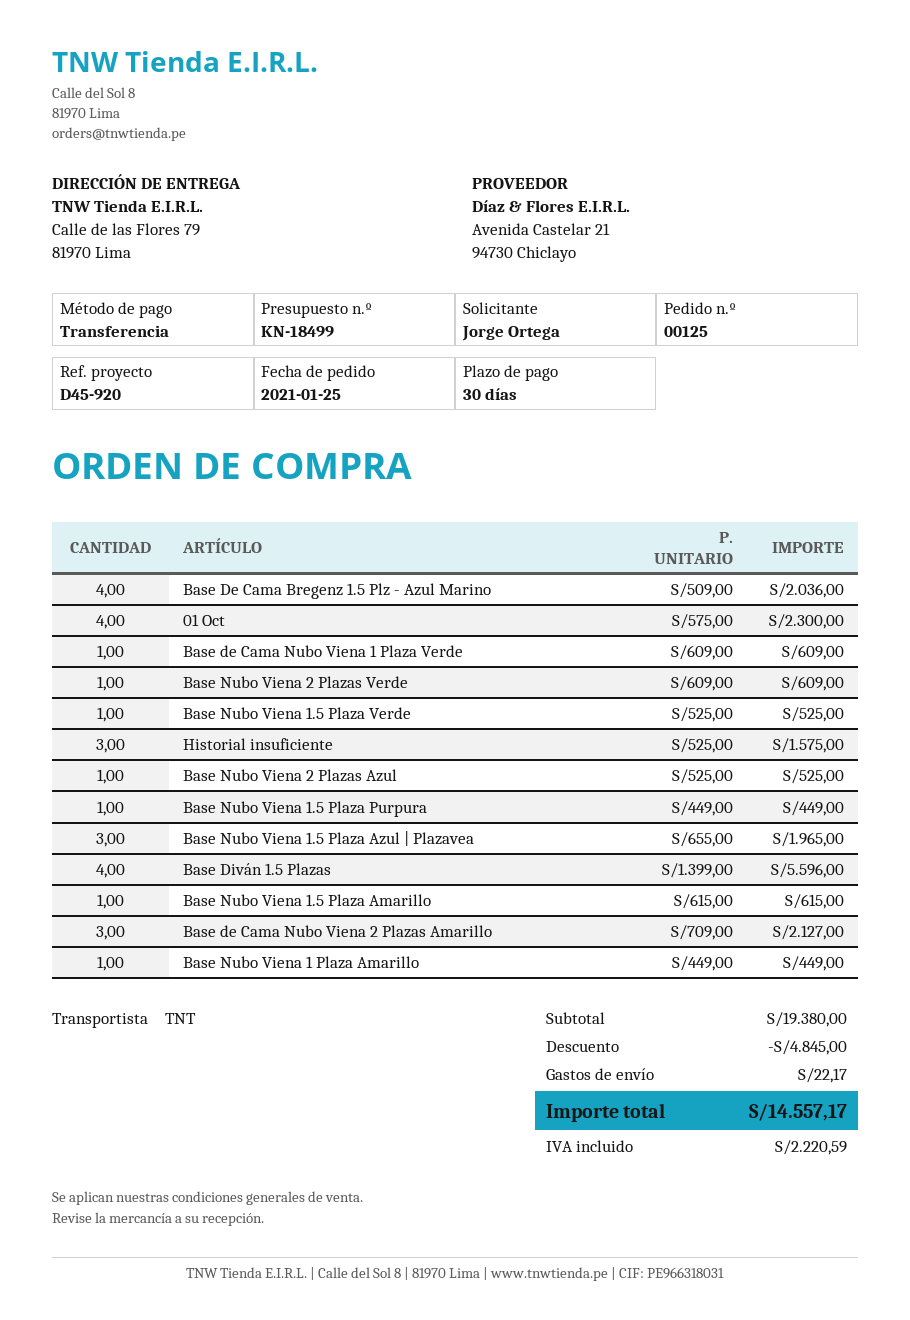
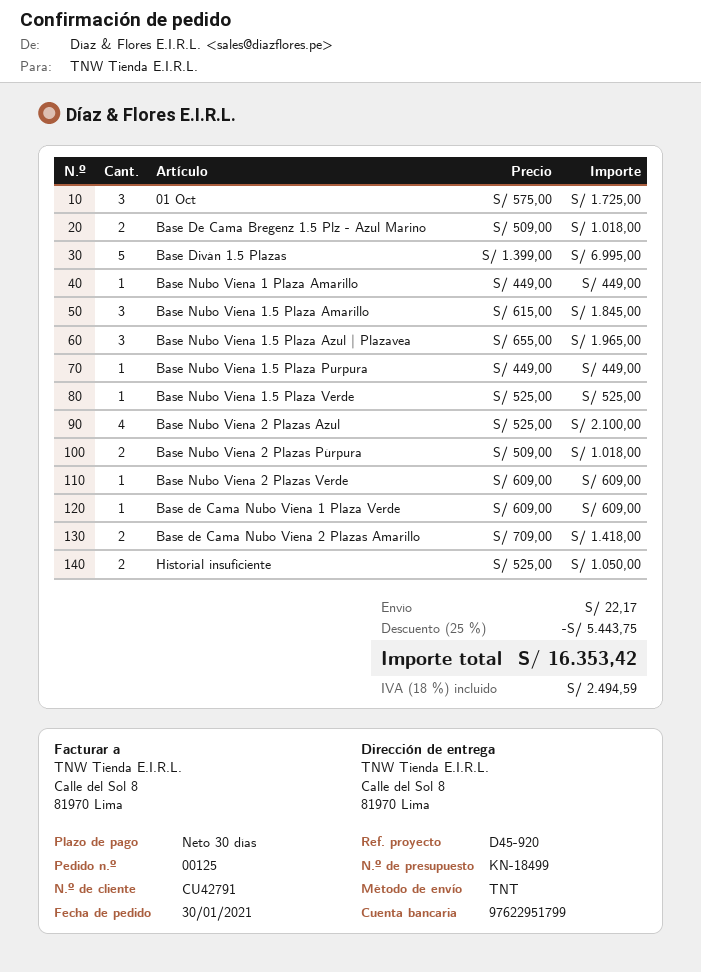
order date: 2021-01-25 -> 2021-01-30
ship to: Calle de las Flores 79, 81970 Lima -> Calle del Sol 8, 81970 Lima
Base De Cama Bregenz 1.5 Plz - Azul Marino: 4 x 509.00 = 2036.00 -> 2 x 509.00 = 1018.00
01 Oct: 4 x 575.00 = 2300.00 -> 3 x 575.00 = 1725.00
Historial insuficiente: 3 x 525.00 = 1575.00 -> 2 x 525.00 = 1050.00
Base Nubo Viena 2 Plazas Azul: 1 x 525.00 = 525.00 -> 4 x 525.00 = 2100.00
Base Diván 1.5 Plazas: 4 x 1399.00 = 5596.00 -> 5 x 1399.00 = 6995.00
Base Nubo Viena 1.5 Plaza Amarillo: 1 x 615.00 = 615.00 -> 3 x 615.00 = 1845.00
Base de Cama Nubo Viena 2 Plazas Amarillo: 3 x 709.00 = 2127.00 -> 2 x 709.00 = 1418.00
Base Nubo Viena 2 Plazas Púrpura: none -> 2 x 509.00 = 1018.00
discount: 4845.00 -> 5443.75
tax: 2220.59 -> 2494.59
total: 14557.17 -> 16353.42

